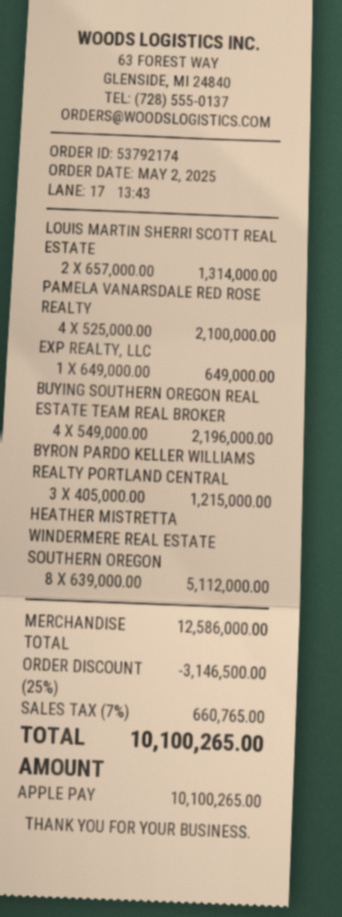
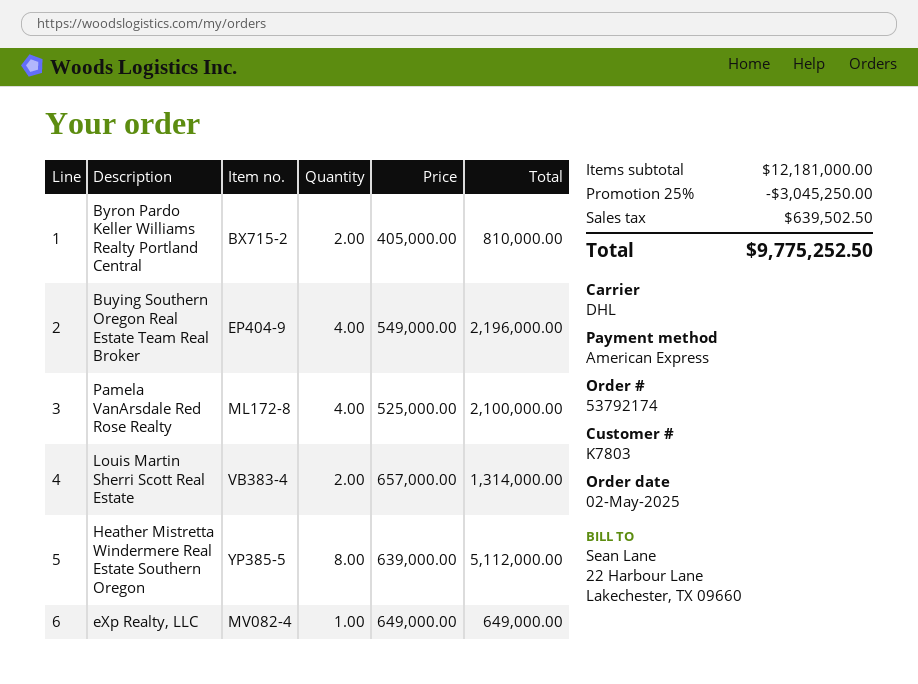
payment method: Apple Pay -> American Express
BYRON PARDO KELLER WILLIAMS REALTY PORTLAND CENTRAL: 3 x 405000.00 = 1215000.00 -> 2 x 405000.00 = 810000.00
subtotal: 12586000.00 -> 12181000.00
discount: 25% = 3146500.00 -> 25% = 3045250.00
tax: 660765.00 -> 639502.50
total: 10100265.00 -> 9775252.50

